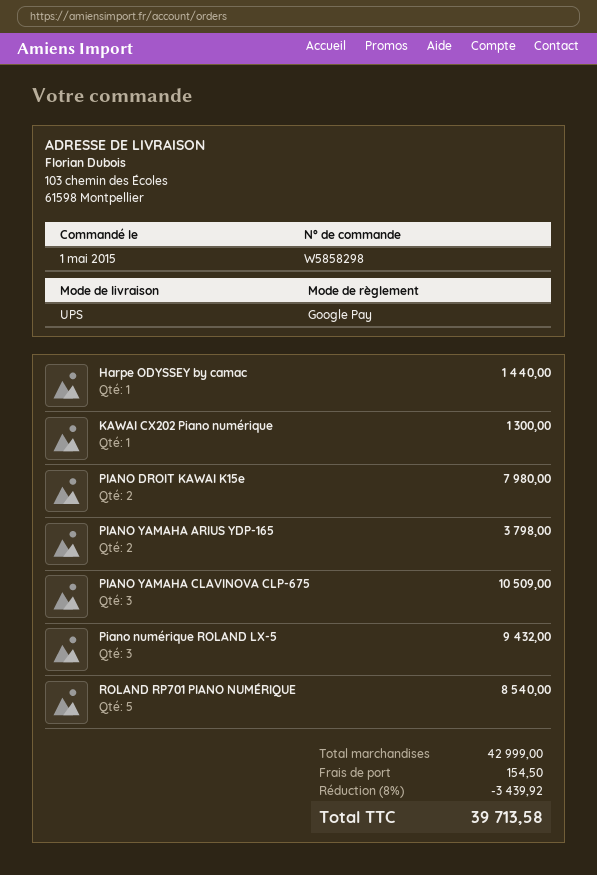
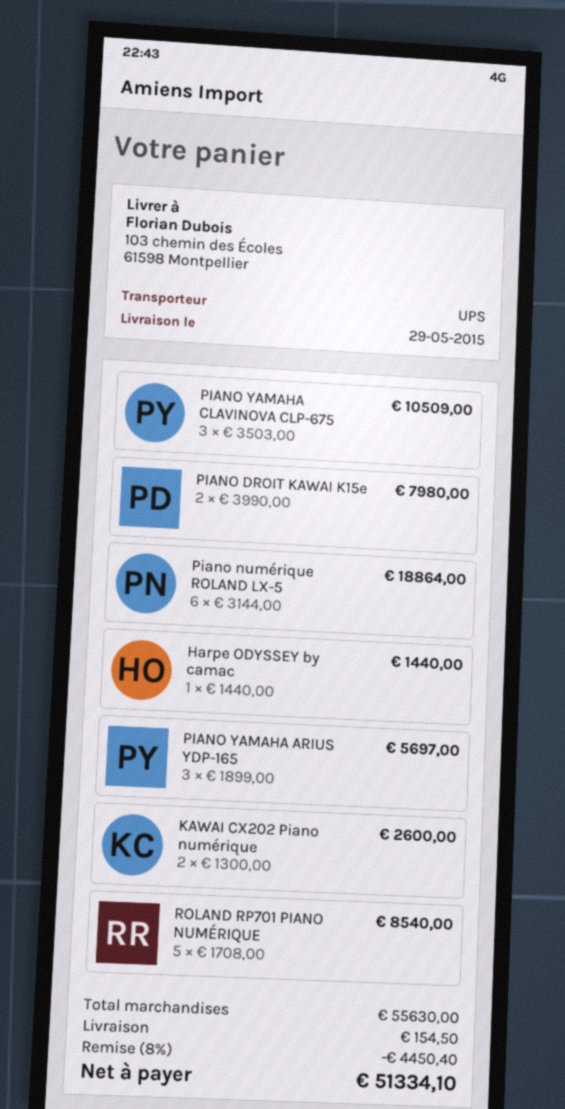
KAWAI CX202 Piano numérique: 1 for 1300.00 -> 2 for 2600.00
PIANO YAMAHA ARIUS YDP-165: 2 for 3798.00 -> 3 for 5697.00
Piano numérique ROLAND LX-5: 3 for 9432.00 -> 6 for 18864.00
subtotal: 42999.00 -> 55630.00
discount: 8% = 3439.92 -> 8% = 4450.40
total: 39713.58 -> 51334.10

